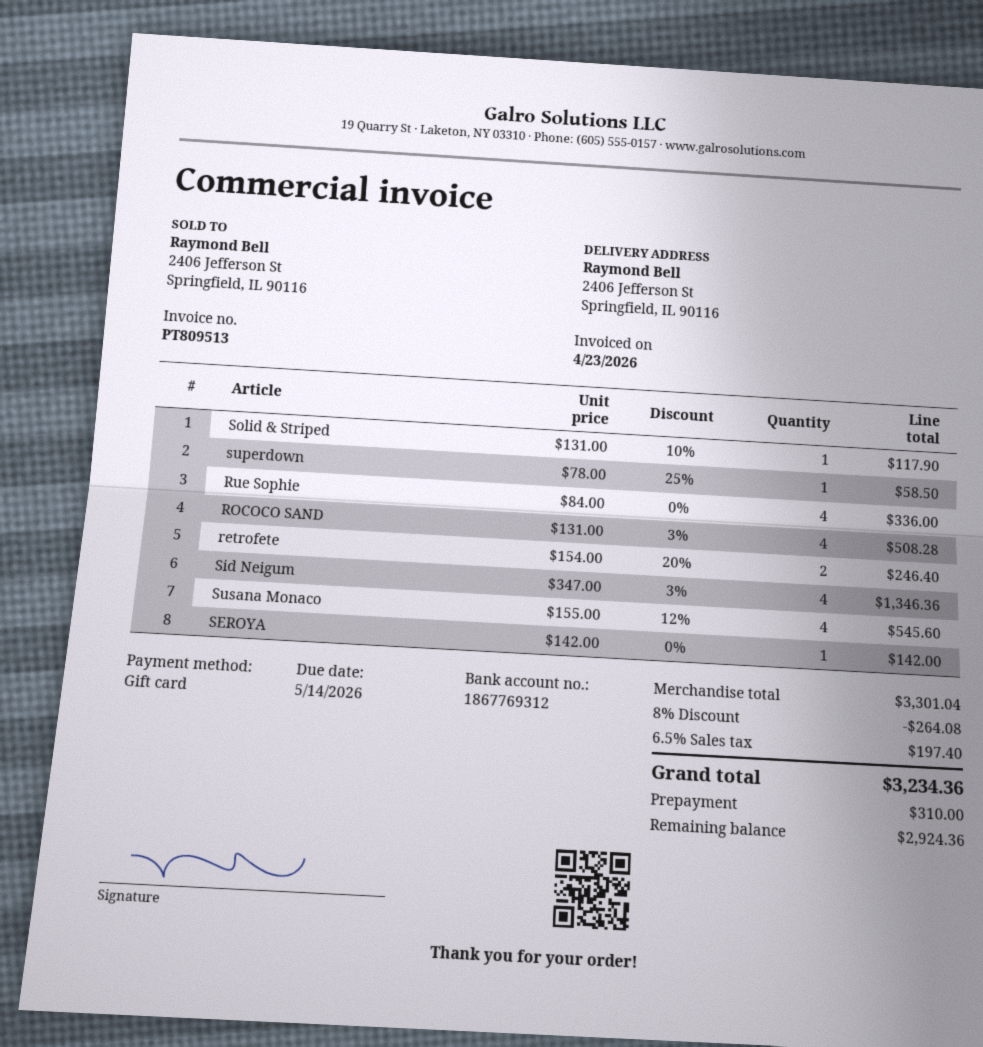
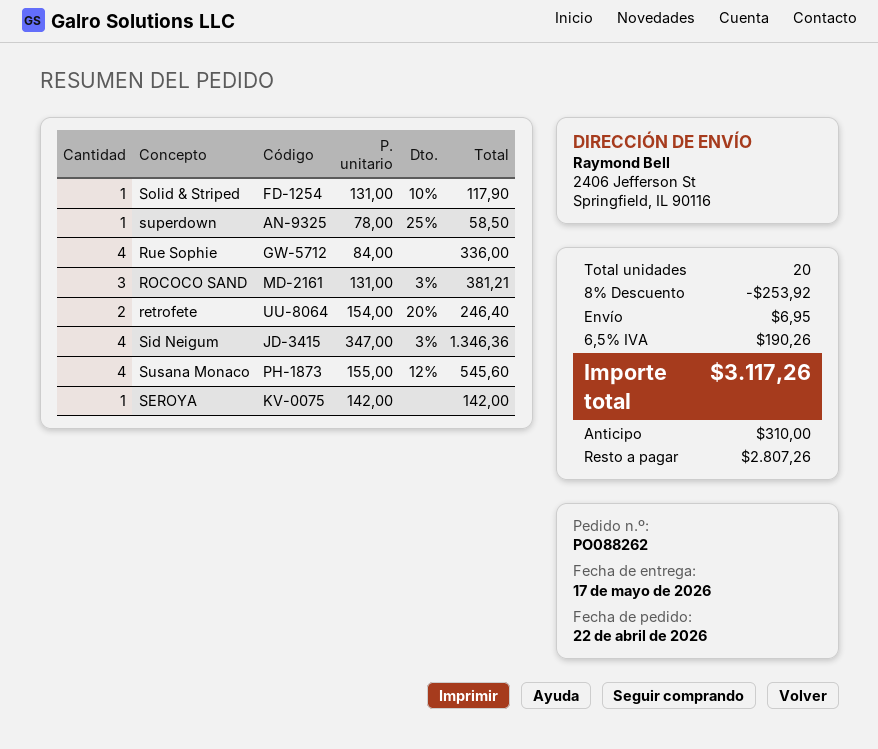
ROCOCO SAND: 4 x 131.00 - 3% = 508.28 -> 3 x 131.00 - 3% = 381.21
discount: 8% = 264.08 -> 8% = 253.92
shipping: none -> 6.95
tax: 6.5% = 197.40 -> 6.5% = 190.26
total: 3234.36 -> 3117.26
balance: 2924.36 -> 2807.26

